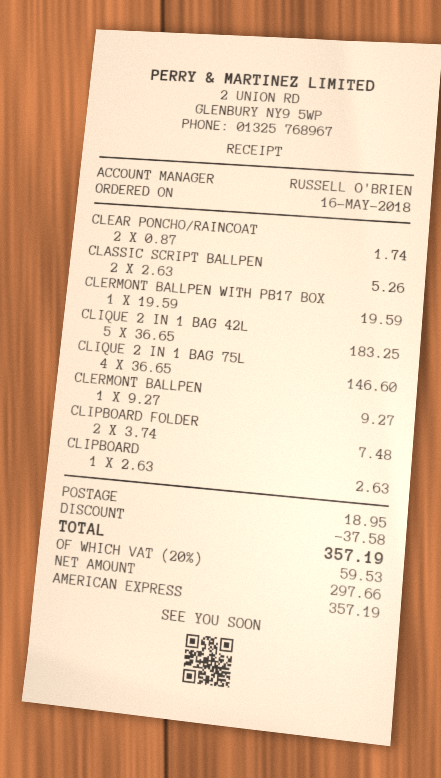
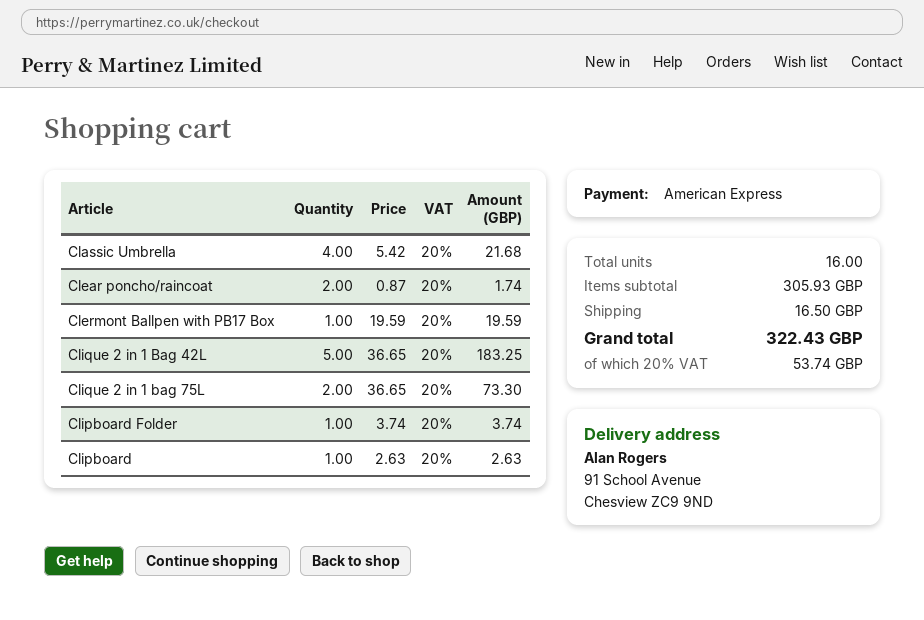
CLASSIC SCRIPT BALLPEN: 2 x 2.63 = 5.26 -> none
CLIQUE 2 IN 1 BAG 75L: 4 x 36.65 = 146.60 -> 2 x 36.65 = 73.30
CLERMONT BALLPEN: 1 x 9.27 = 9.27 -> none
CLIPBOARD FOLDER: 2 x 3.74 = 7.48 -> 1 x 3.74 = 3.74
Classic Umbrella: none -> 4 x 5.42 = 21.68
discount: 37.58 -> none
shipping: 18.95 -> 16.50
tax: 20% = 59.53 -> 20% = 53.74
total: 357.19 -> 322.43

